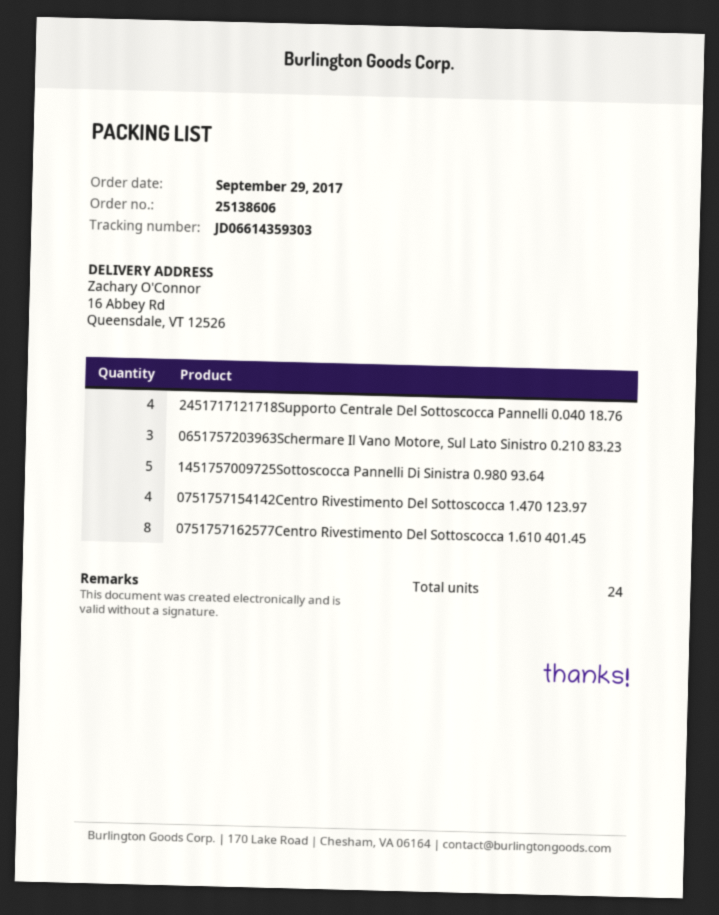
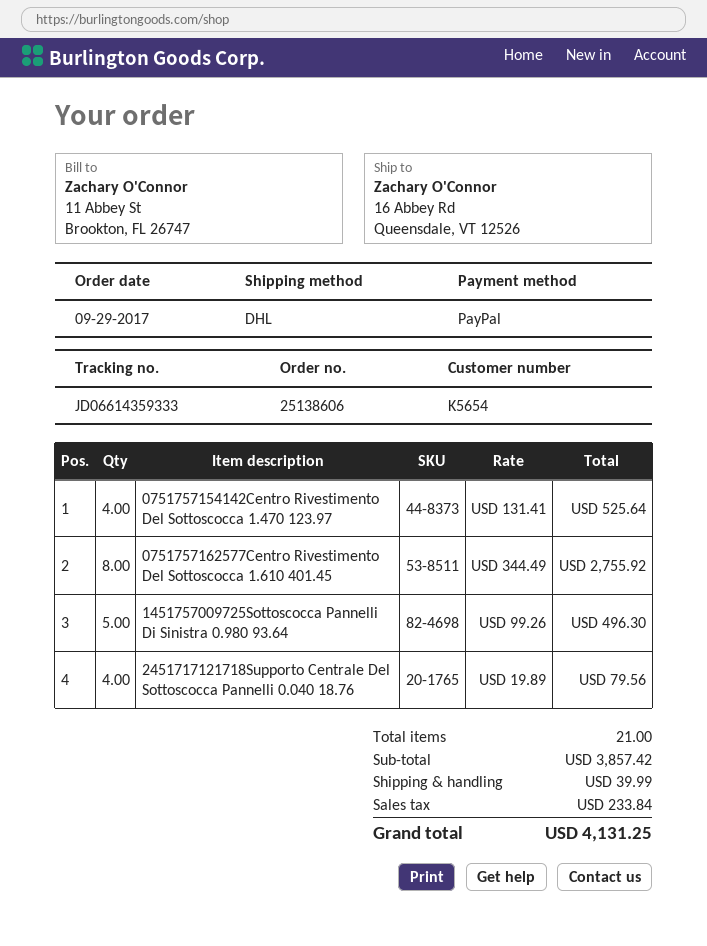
tracking number: JD06614359303 -> JD06614359333
0651757203963Schermare Il Vano Motore, Sul Lato Sinistro 0.210 83.23: 3 -> none
total quantity: 24 -> 21

